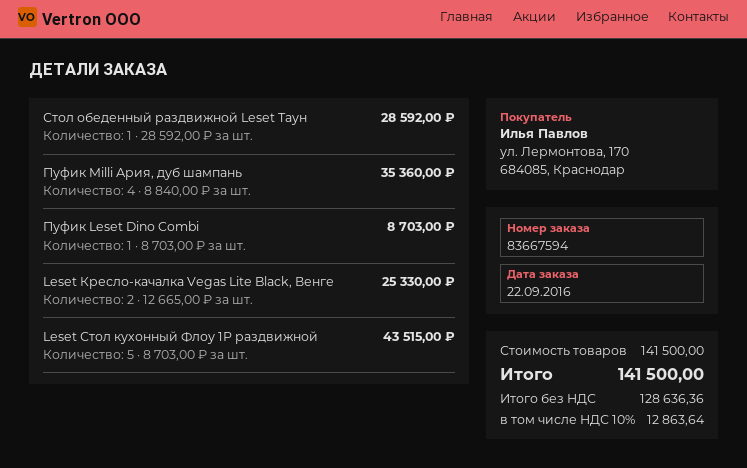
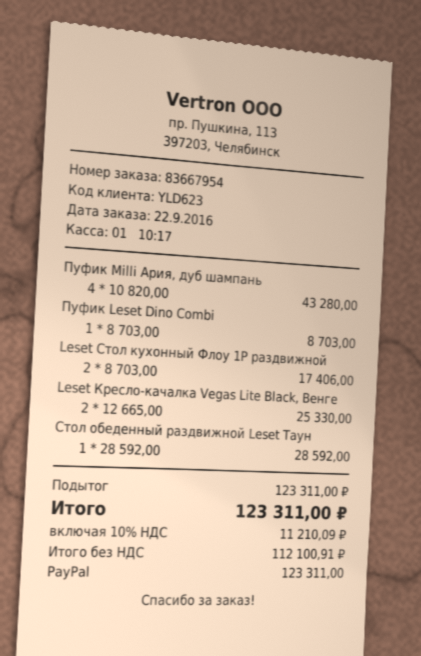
order number: 83667594 -> 83667954
Пуфик Milli Ария, дуб шампань: 4 x 8840.00 = 35360.00 -> 4 x 10820.00 = 43280.00
Leset Стол кухонный Флоу 1Р раздвижной: 5 x 8703.00 = 43515.00 -> 2 x 8703.00 = 17406.00
subtotal: 141500.00 -> 123311.00
net: 128636.36 -> 112100.91
tax: 10% = 12863.64 -> 10% = 11210.09
total: 141500.00 -> 123311.00

